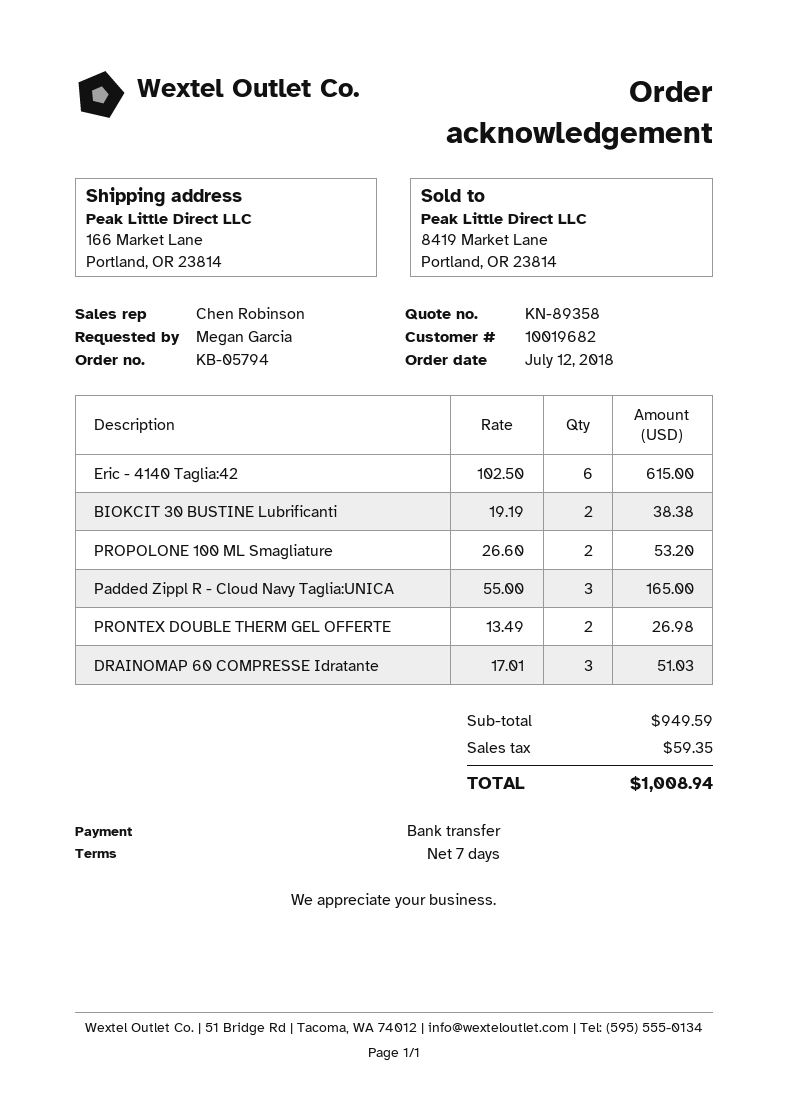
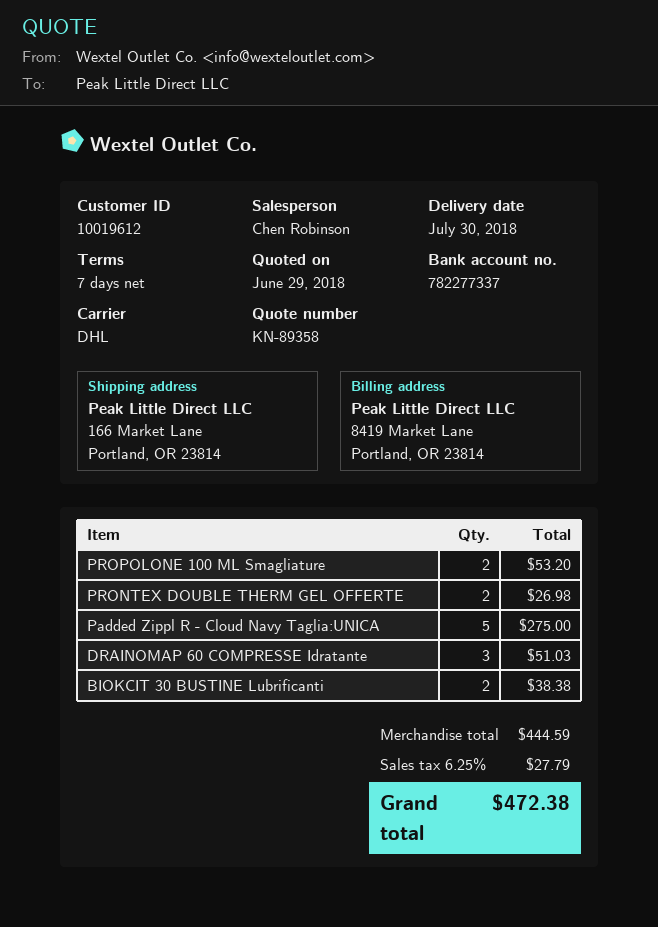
customer number: 10019682 -> 10019612
Eric - 4140 Taglia:42: 6 for 615.00 -> none
Padded Zippl R - Cloud Navy Taglia:UNICA: 3 for 165.00 -> 5 for 275.00
subtotal: 949.59 -> 444.59
tax: 59.35 -> 27.79
total: 1008.94 -> 472.38

